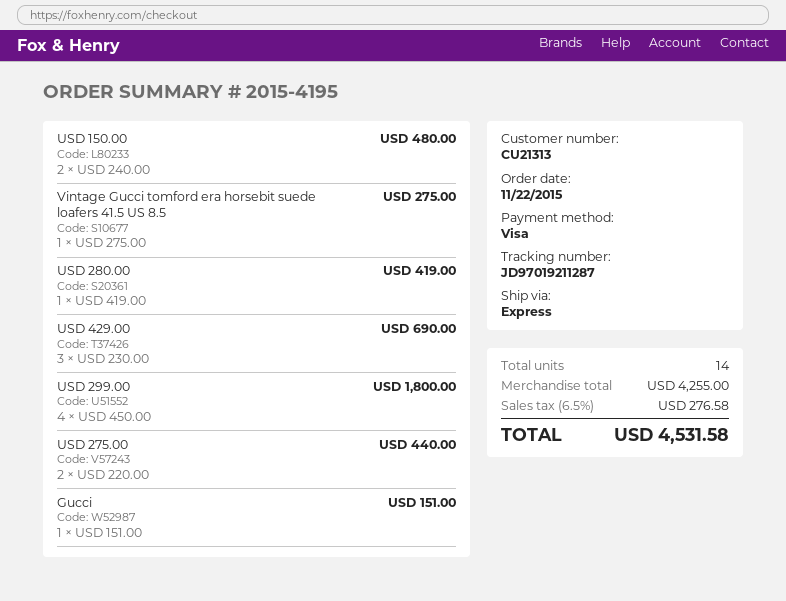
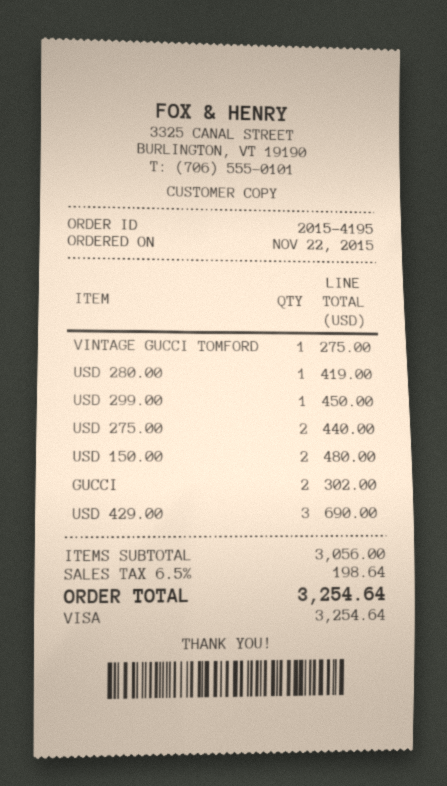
USD 299.00: 4 for 1800.00 -> 1 for 450.00
Gucci: 1 for 151.00 -> 2 for 302.00
subtotal: 4255.00 -> 3056.00
tax: 6.5% = 276.58 -> 6.5% = 198.64
total: 4531.58 -> 3254.64

